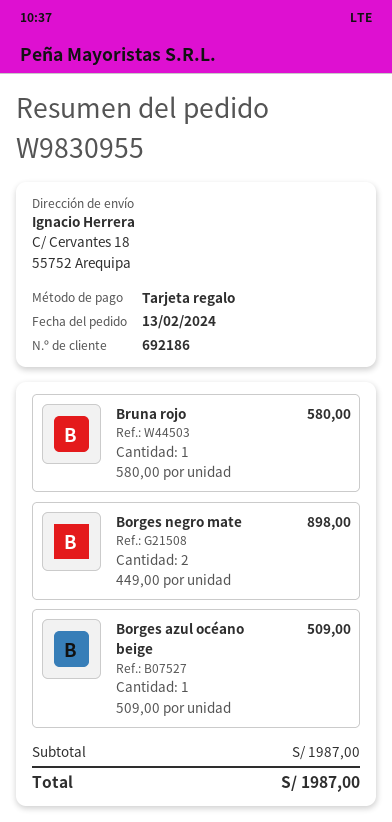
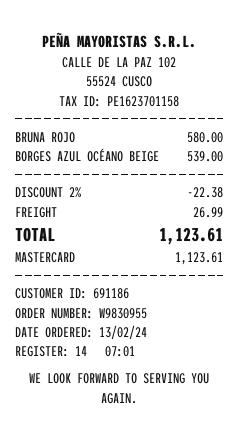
customer number: 692186 -> 691186
payment method: gift card -> Mastercard
Borges negro mate: 2 for 898.00 -> none
Borges azul océano beige: 1 for 509.00 -> 1 for 539.00
discount: none -> 2% = 22.38
shipping: none -> 26.99
total: 1987.00 -> 1123.61

